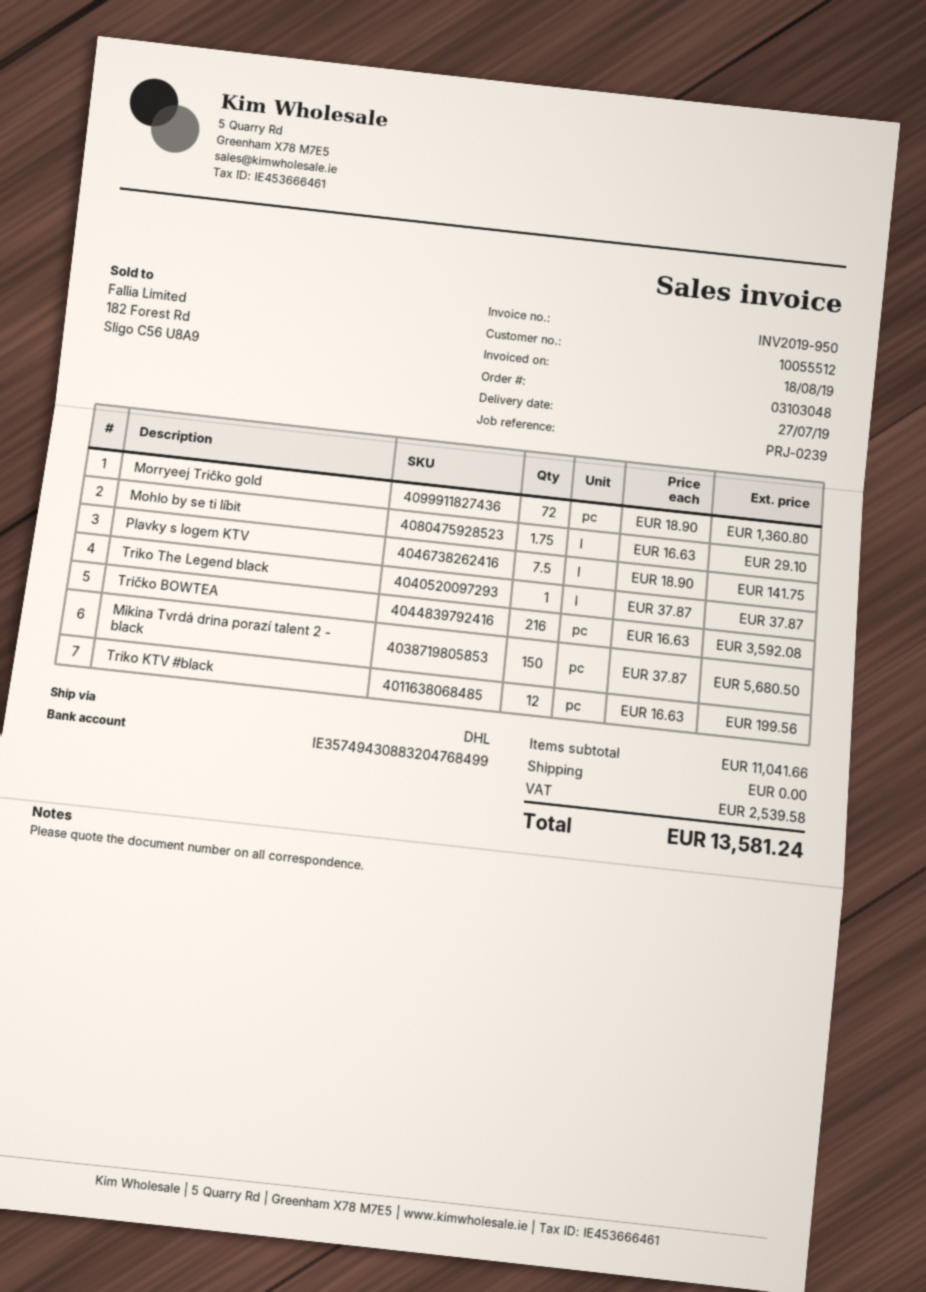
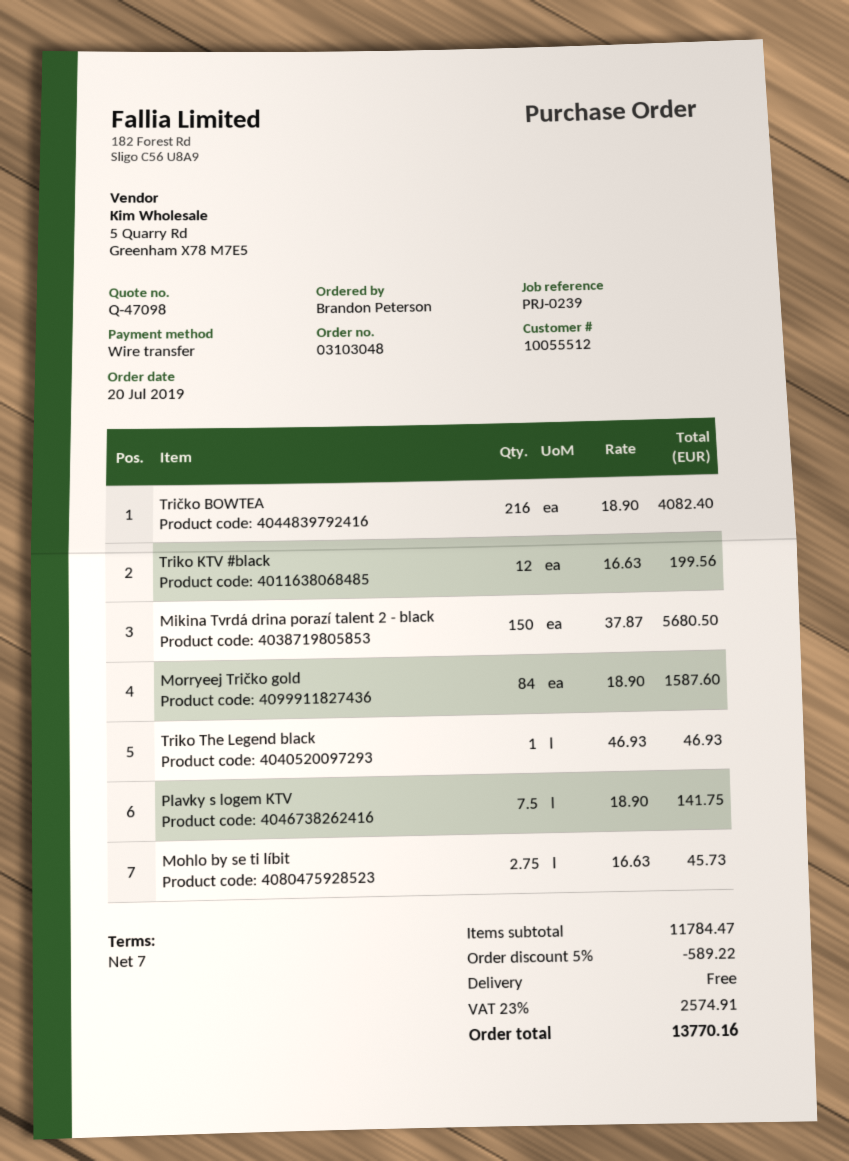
Morryeej Tričko gold: 72 x 18.90 = 1360.80 -> 84 x 18.90 = 1587.60
Mohlo by se ti líbit: 1.75 x 16.63 = 29.10 -> 2.75 x 16.63 = 45.73
Triko The Legend black: 1 x 37.87 = 37.87 -> 1 x 46.93 = 46.93
Tričko BOWTEA: 216 x 16.63 = 3592.08 -> 216 x 18.90 = 4082.40
subtotal: 11041.66 -> 11784.47
discount: none -> 5% = 589.22
tax: 2539.58 -> 2574.91
total: 13581.24 -> 13770.16

